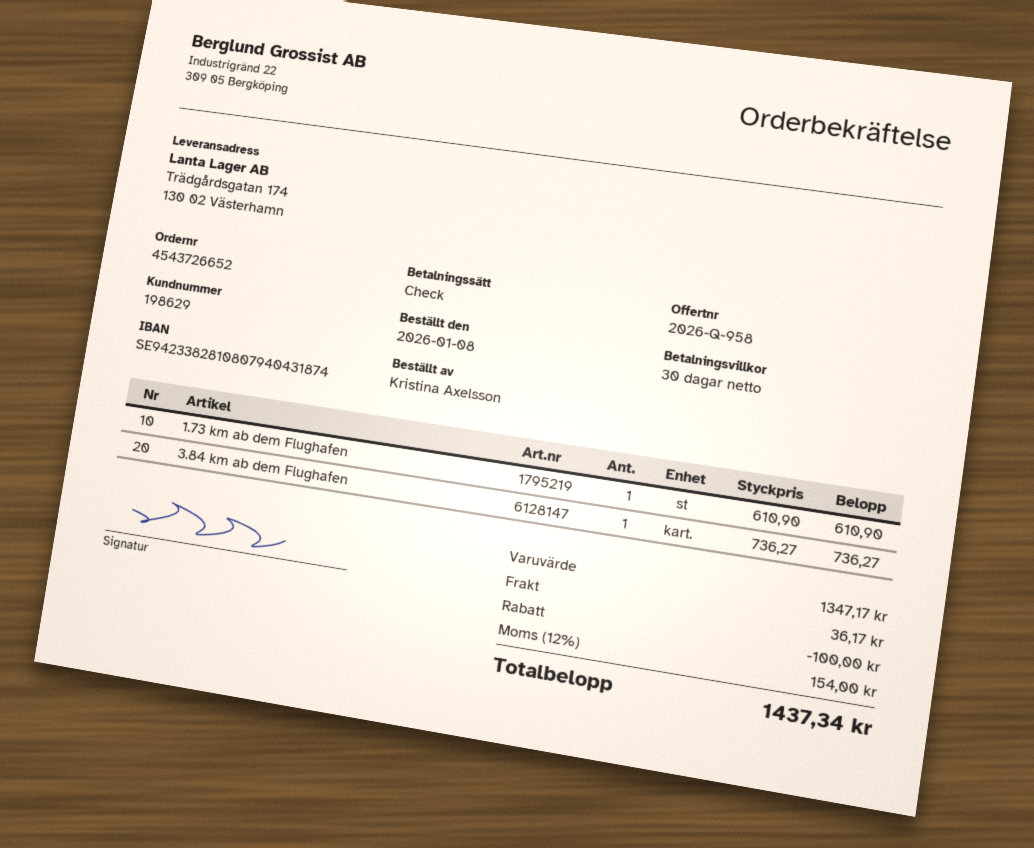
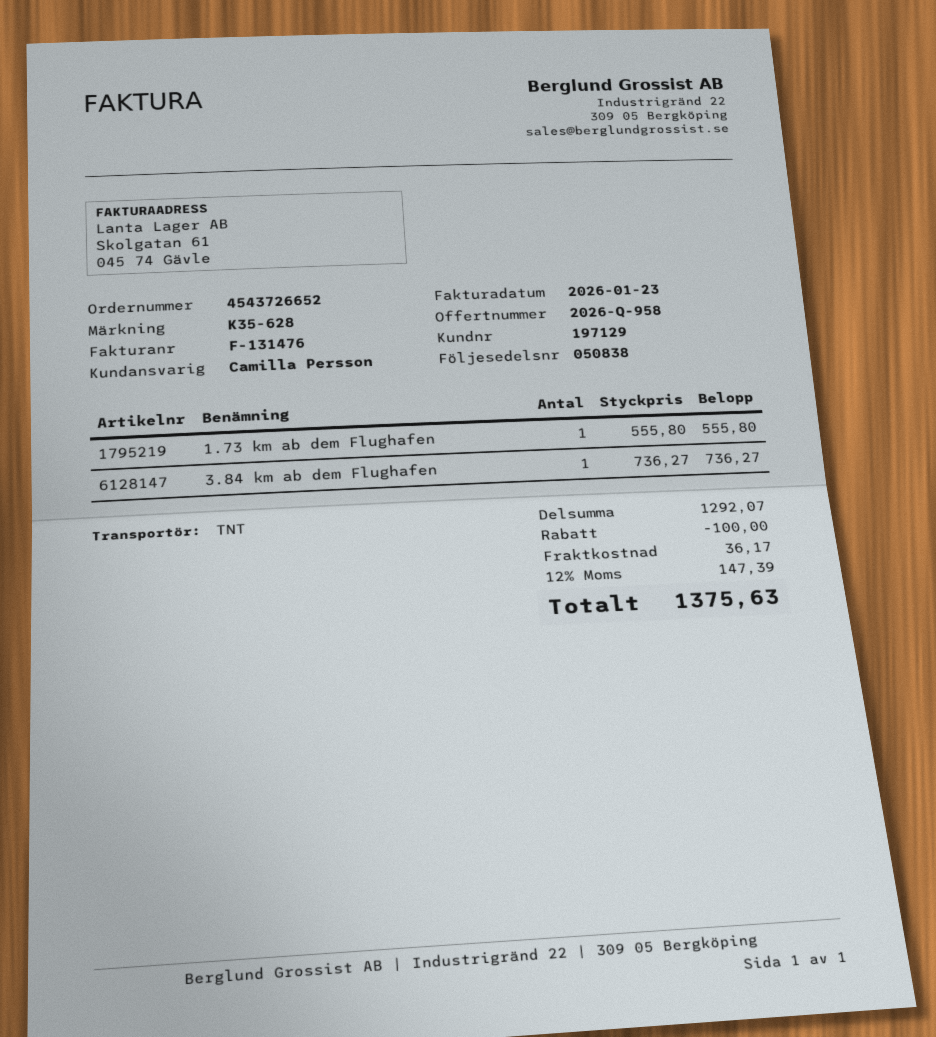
customer number: 198629 -> 197129
1.73 km ab dem Flughafen: 1 x 610.90 = 610.90 -> 1 x 555.80 = 555.80
subtotal: 1347.17 -> 1292.07
tax: 12% = 154.00 -> 12% = 147.39
total: 1437.34 -> 1375.63

